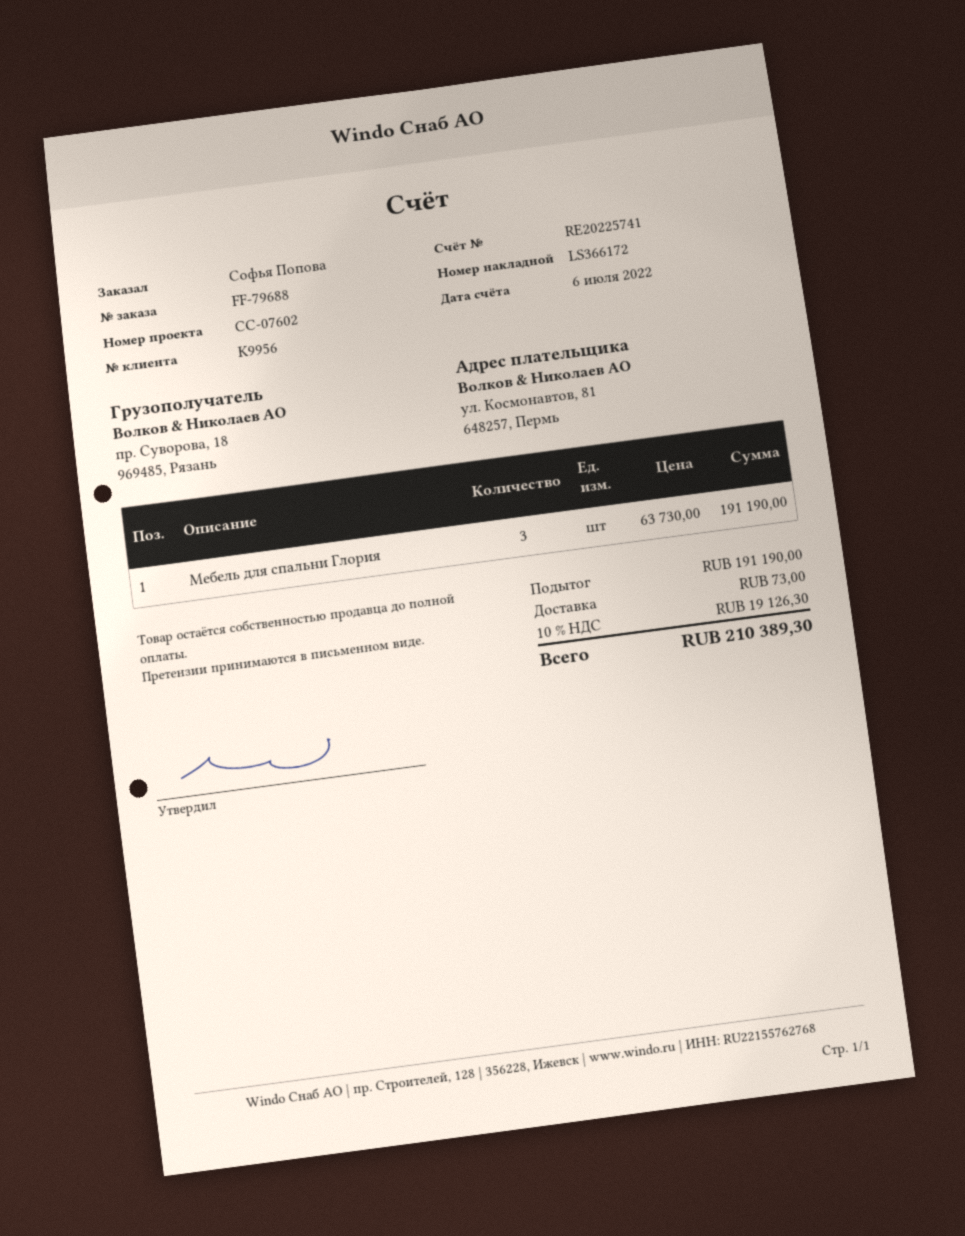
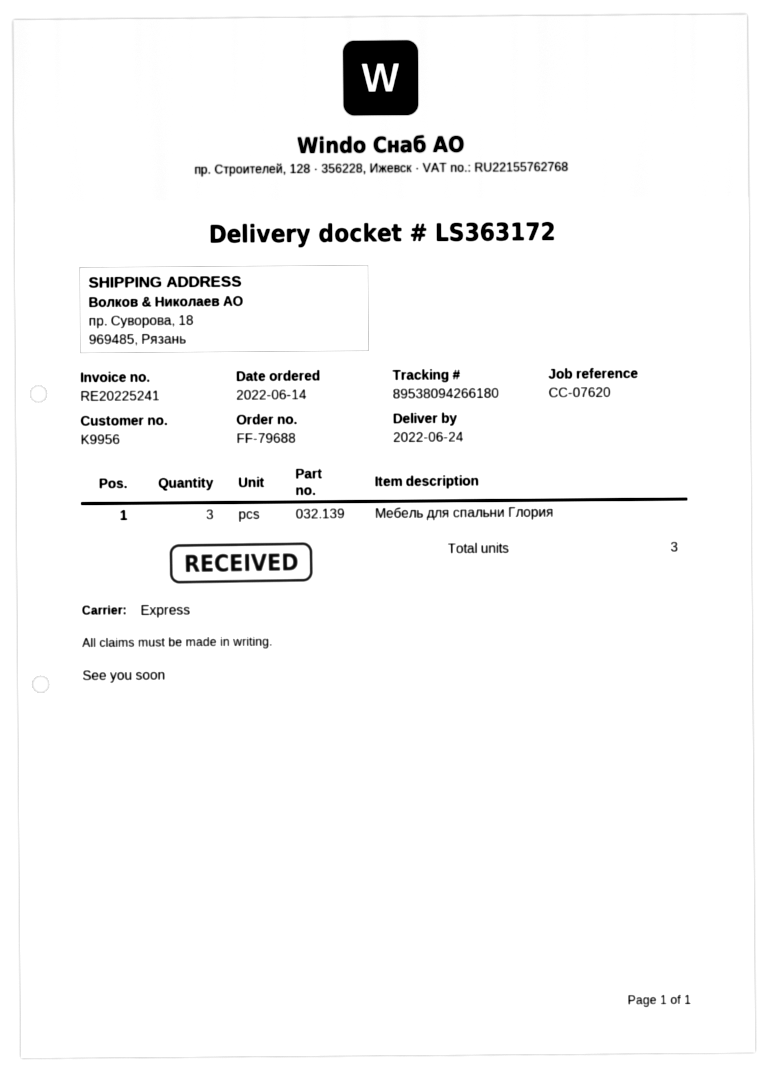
delivery note number: LS366172 -> LS363172
invoice number: RE20225741 -> RE20225241
reference: CC-07602 -> CC-07620

